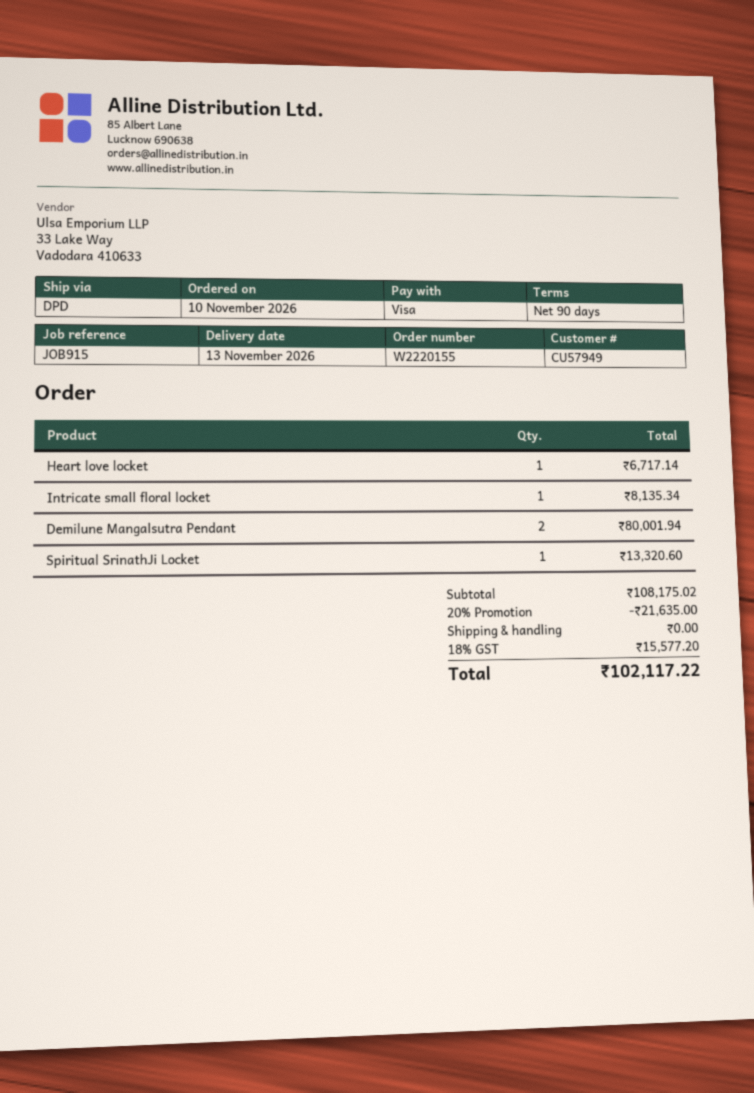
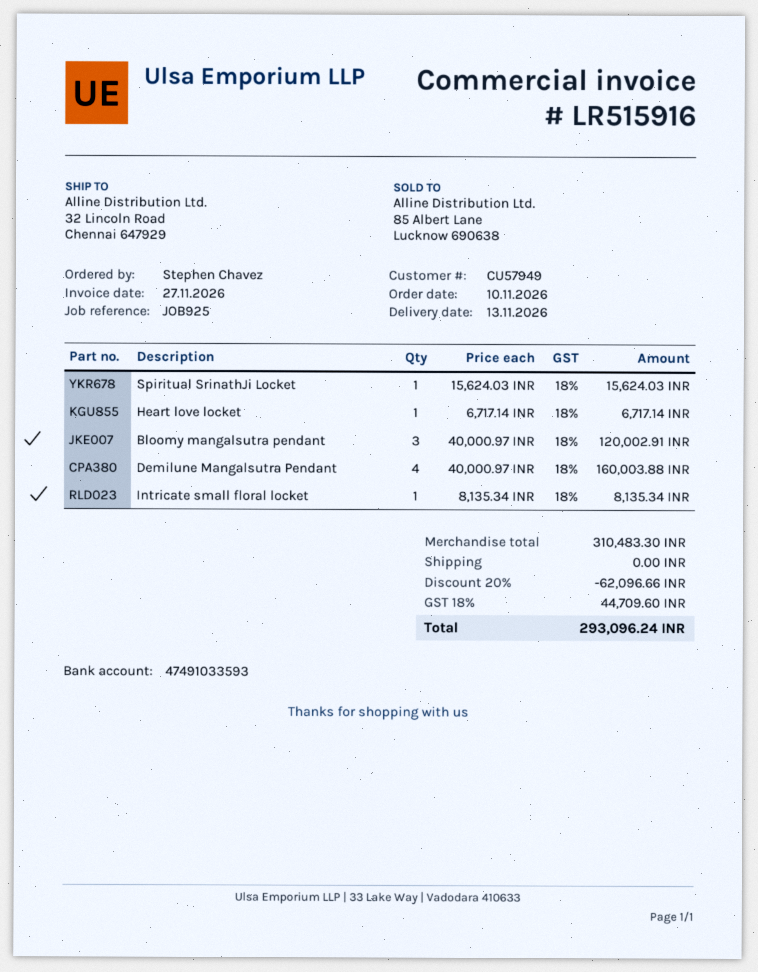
reference: JOB915 -> JOB925
Demilune Mangalsutra Pendant: 2 for 80001.94 -> 4 for 160003.88
Spiritual SrinathJi Locket: 1 for 13320.60 -> 1 for 15624.03
Bloomy mangalsutra pendant: none -> 3 for 120002.91
subtotal: 108175.02 -> 310483.30
discount: 20% = 21635.00 -> 20% = 62096.66
tax: 18% = 15577.20 -> 18% = 44709.60
total: 102117.22 -> 293096.24

